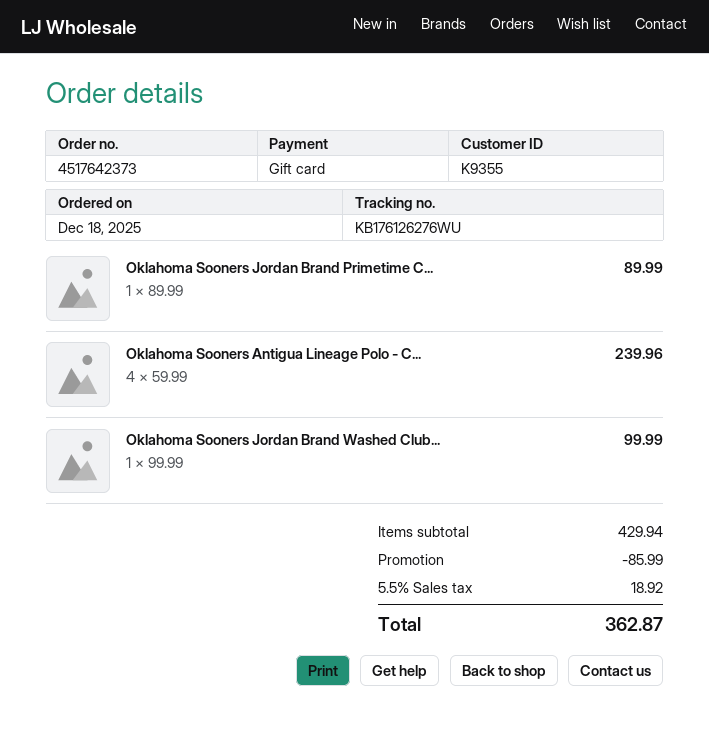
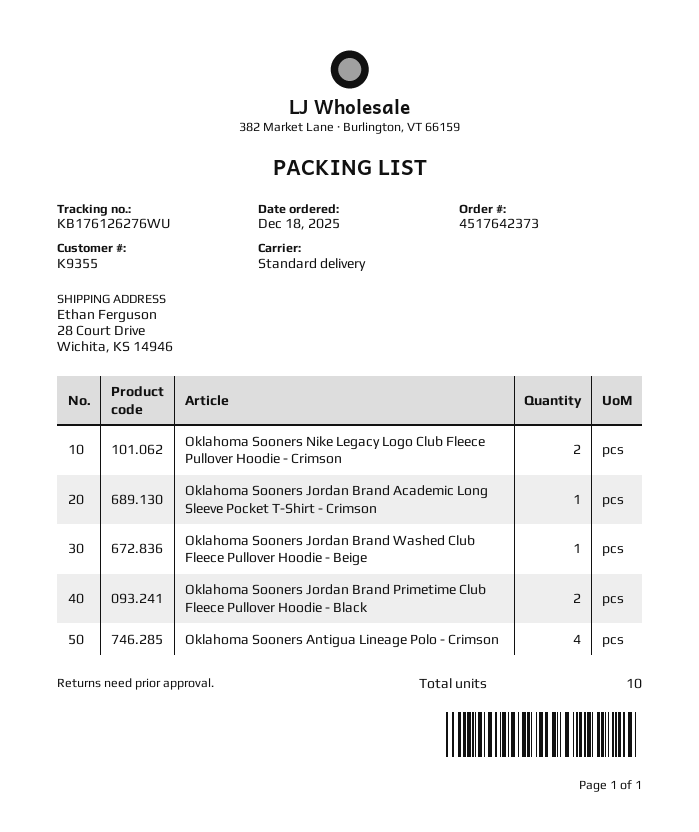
Oklahoma Sooners Jordan Brand Primetime C...: 1 -> 2
Oklahoma Sooners Nike Legacy Logo Club Fleece Pullover Hoodie - Crimson: none -> 2
Oklahoma Sooners Jordan Brand Academic Long Sleeve Pocket T-Shirt - Crimson: none -> 1

